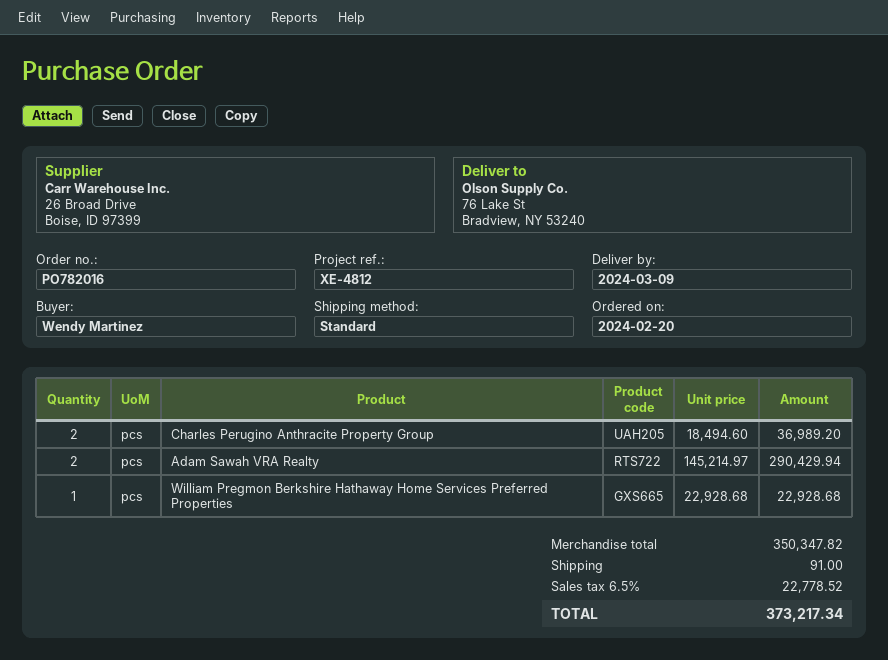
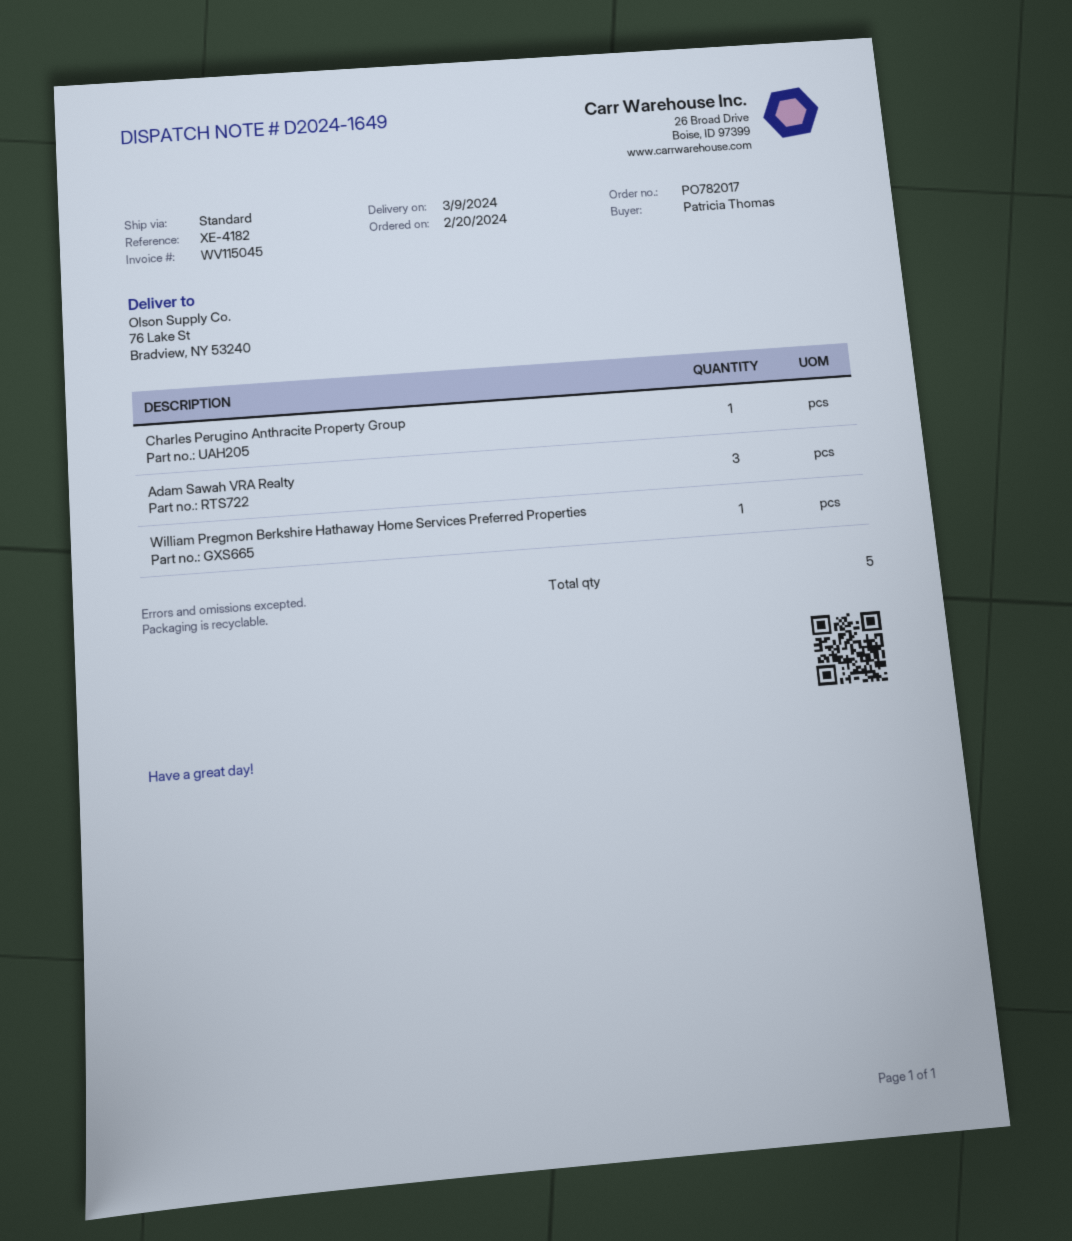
order number: PO782016 -> PO782017
reference: XE-4812 -> XE-4182
ordered by: Wendy Martinez -> Patricia Thomas
Charles Perugino Anthracite Property Group: 2 -> 1
Adam Sawah VRA Realty: 2 -> 3

